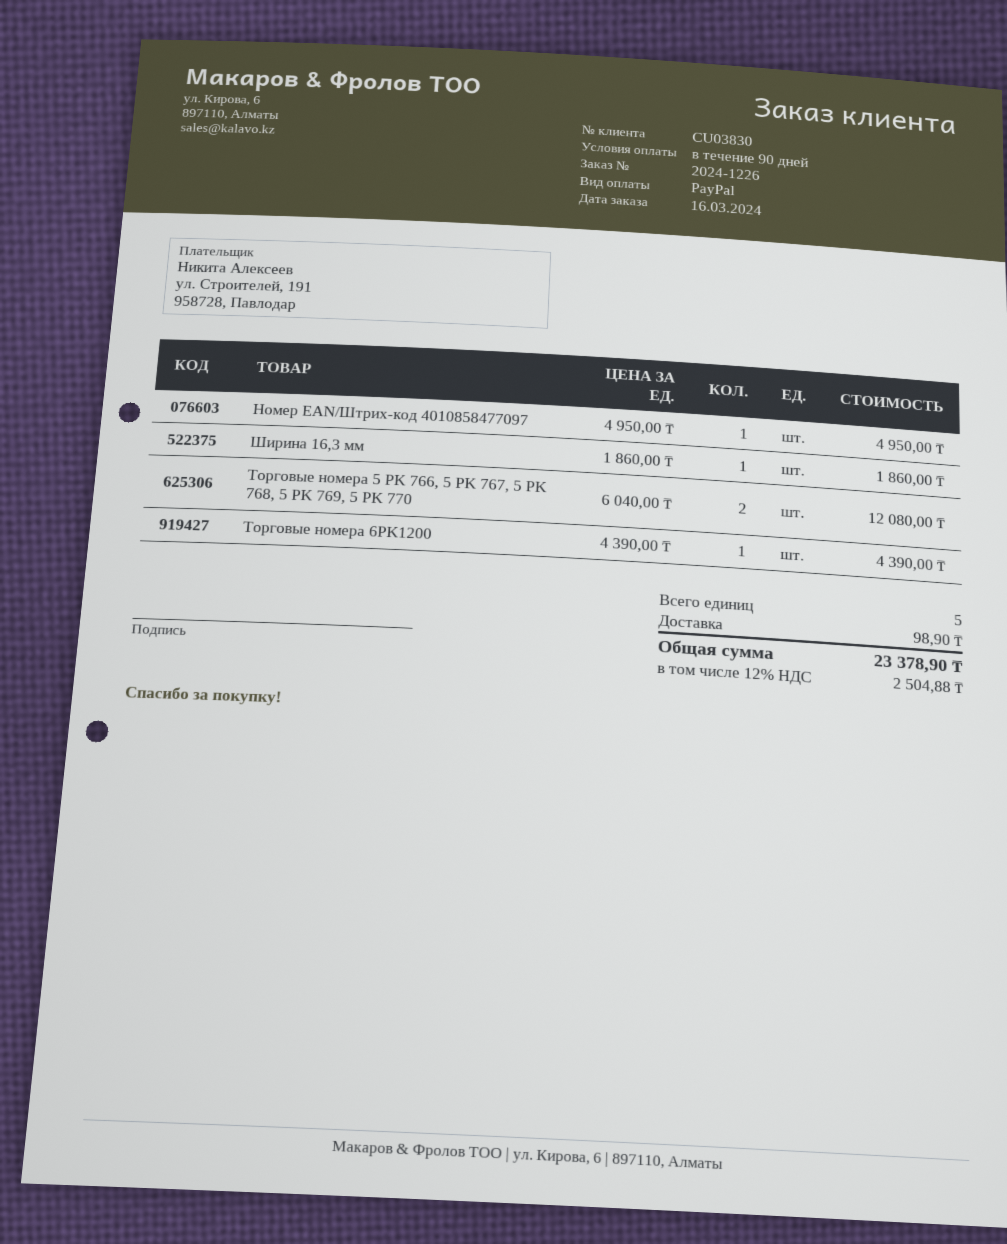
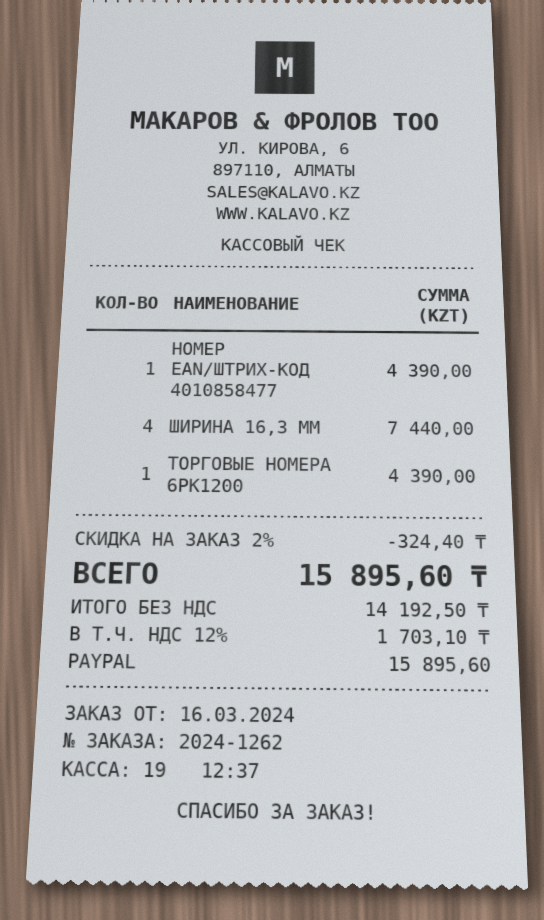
order number: 2024-1226 -> 2024-1262
Номер EAN/Штрих-код 4010858477097: 1 for 4950.00 -> 1 for 4390.00
Ширина 16,3 мм: 1 for 1860.00 -> 4 for 7440.00
Торговые номера 5 PK 766, 5 PK 767, 5 PK 768, 5 PK 769, 5 PK 770: 2 for 12080.00 -> none
discount: none -> 2% = 324.40
shipping: 98.90 -> none
tax: 12% = 2504.88 -> 12% = 1703.10
total: 23378.90 -> 15895.60

